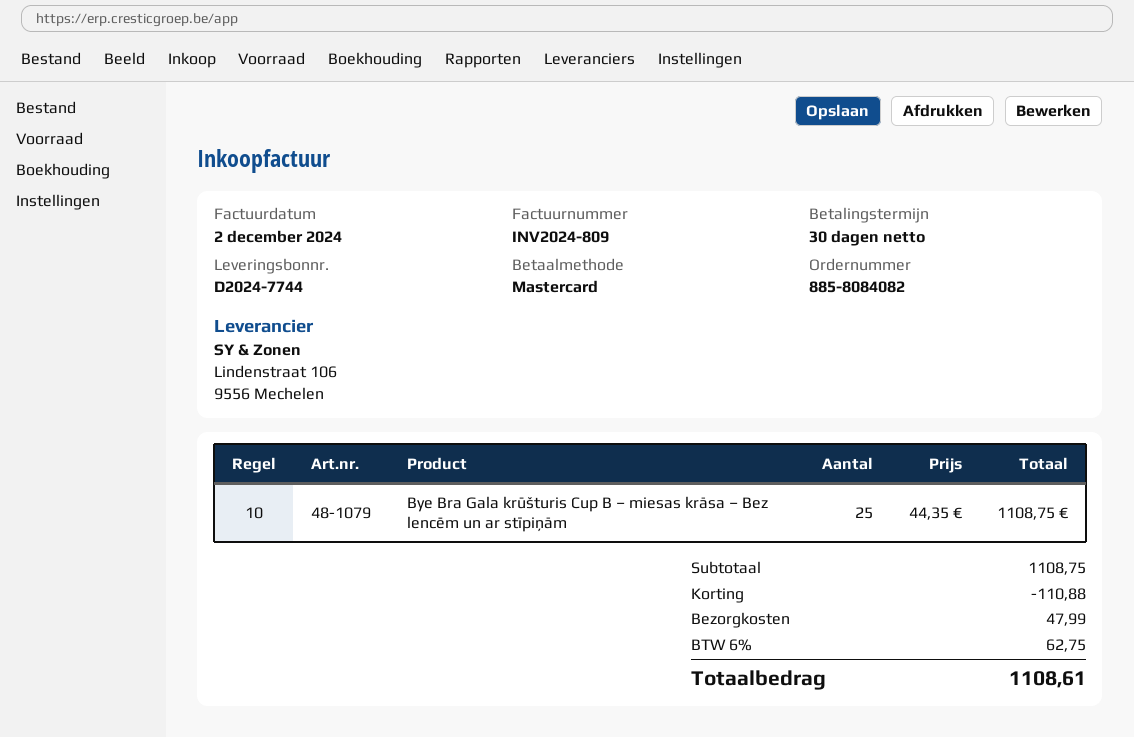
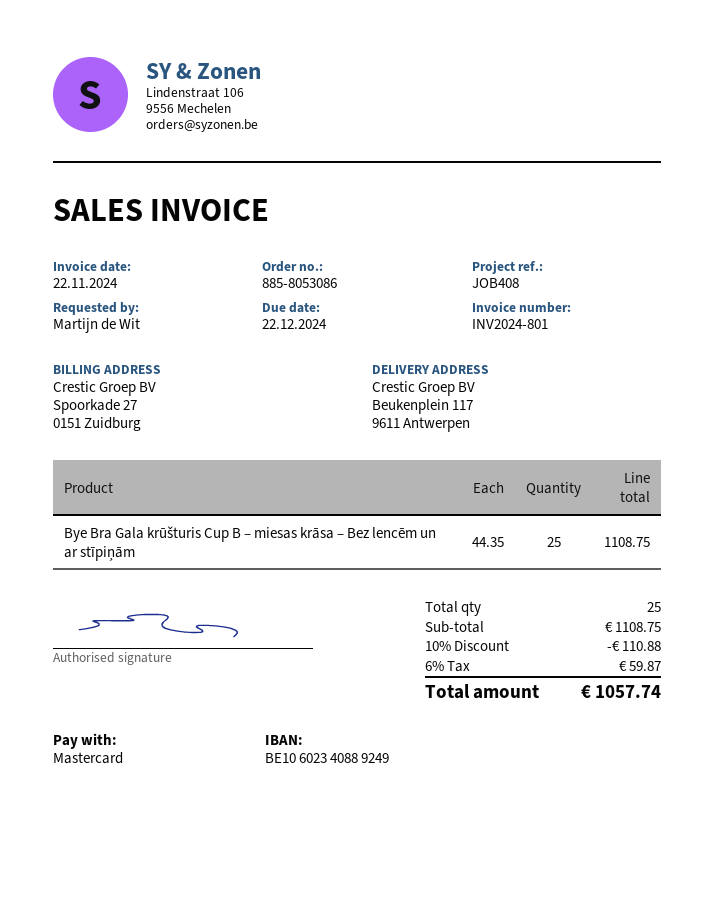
order number: 885-8084082 -> 885-8053086
invoice number: INV2024-809 -> INV2024-801
invoice date: 2024-12-02 -> 2024-11-22
shipping: 47.99 -> none
tax: 6% = 62.75 -> 6% = 59.87
total: 1108.61 -> 1057.74

